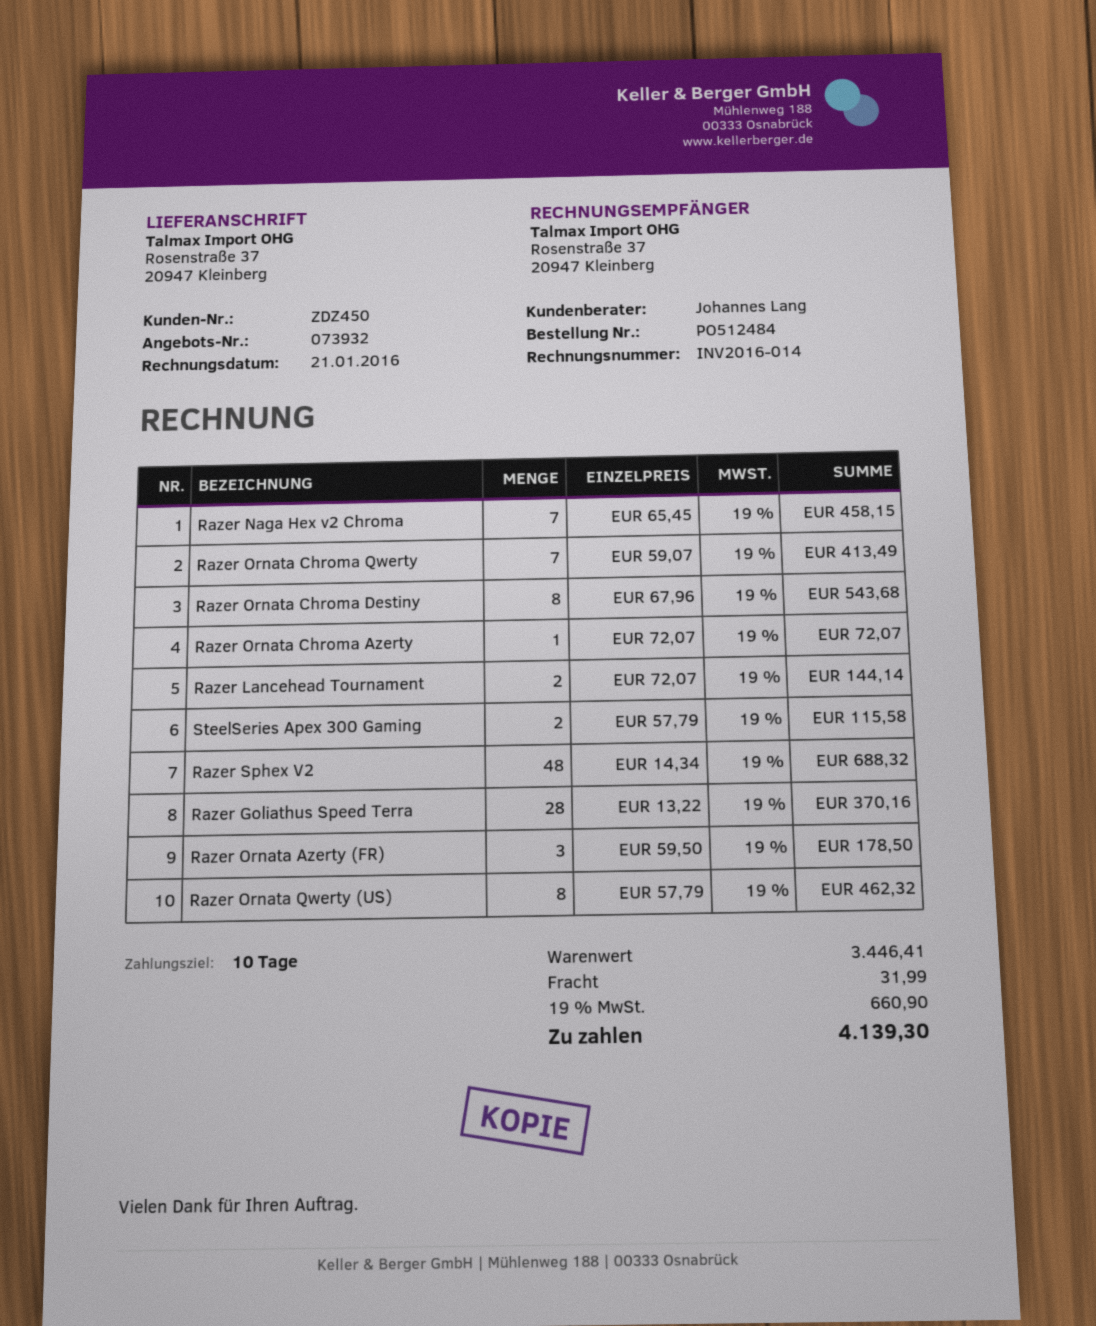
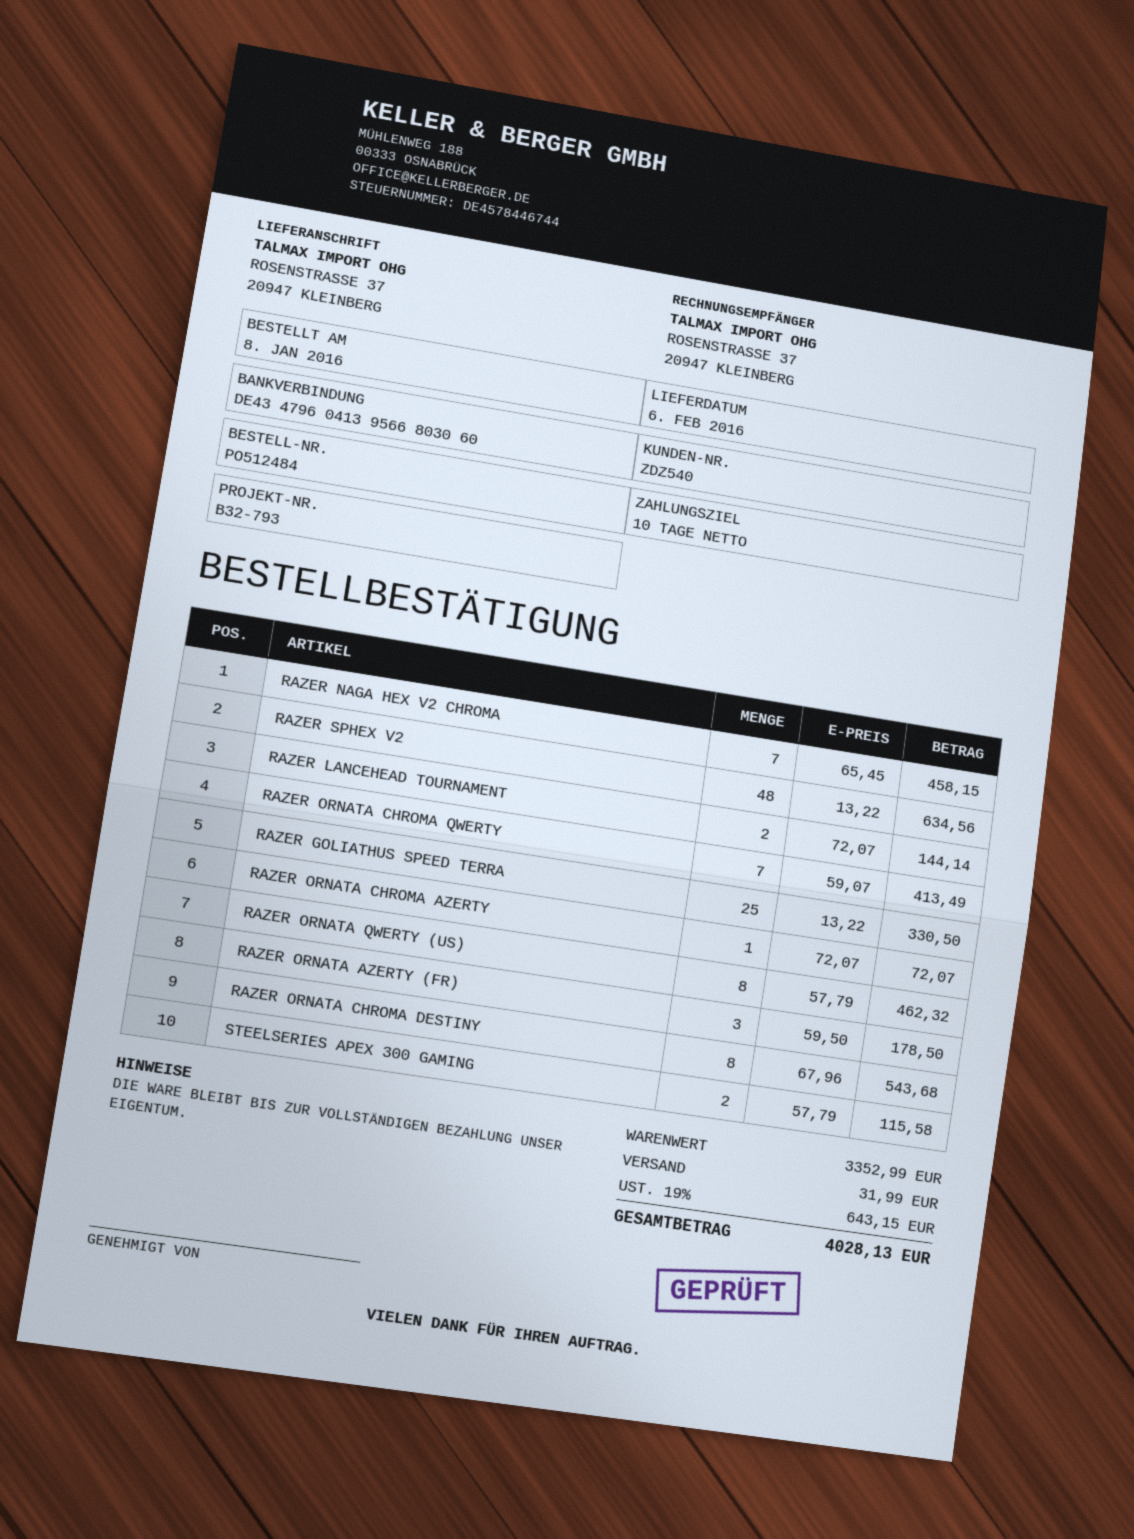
customer number: ZDZ450 -> ZDZ540
Razer Sphex V2: 48 x 14.34 = 688.32 -> 48 x 13.22 = 634.56
Razer Goliathus Speed Terra: 28 x 13.22 = 370.16 -> 25 x 13.22 = 330.50
subtotal: 3446.41 -> 3352.99
tax: 19% = 660.90 -> 19% = 643.15
total: 4139.30 -> 4028.13

